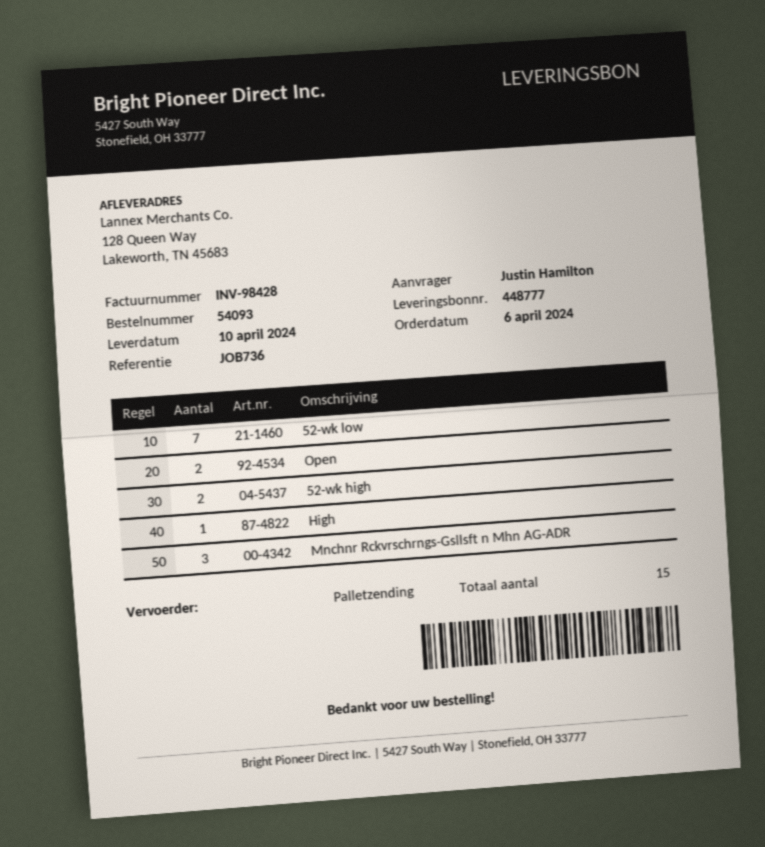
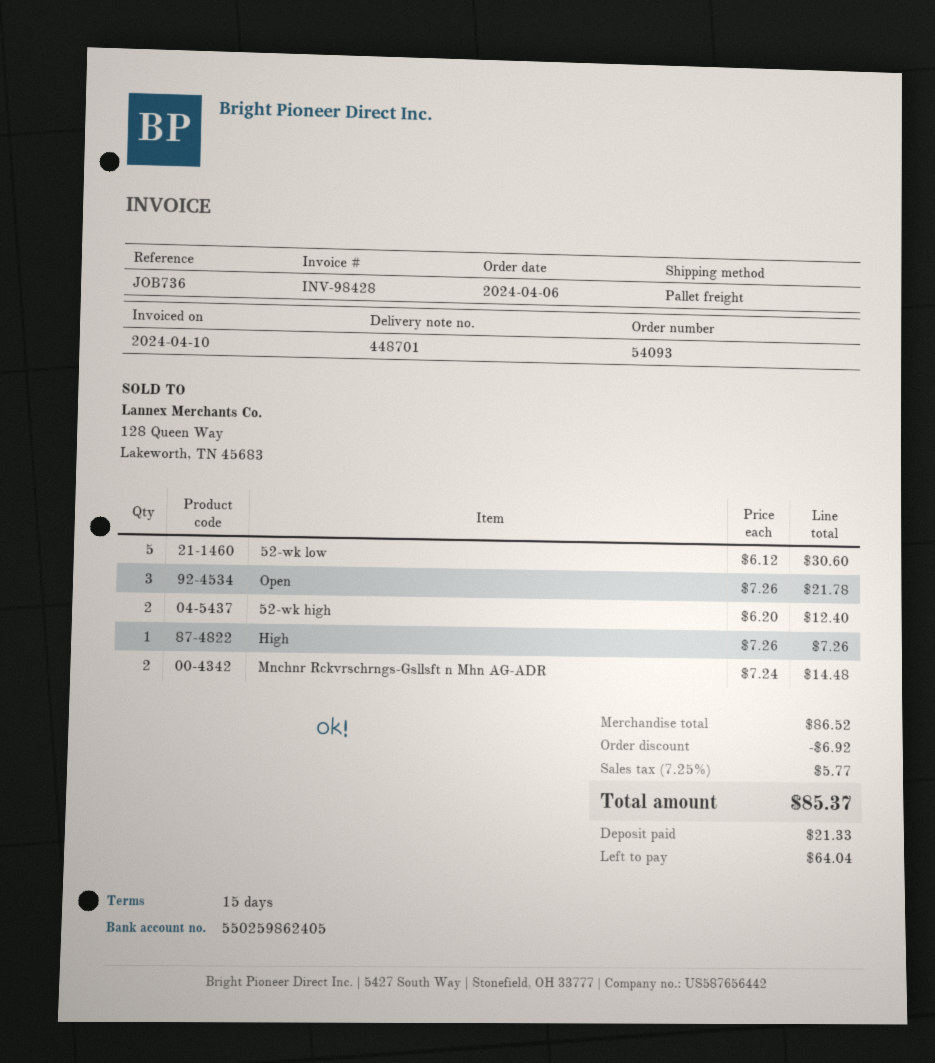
delivery note number: 448777 -> 448701
52-wk low: 7 -> 5
Open: 2 -> 3
Mnchnr Rckvrschrngs-Gsllsft n Mhn AG-ADR: 3 -> 2

